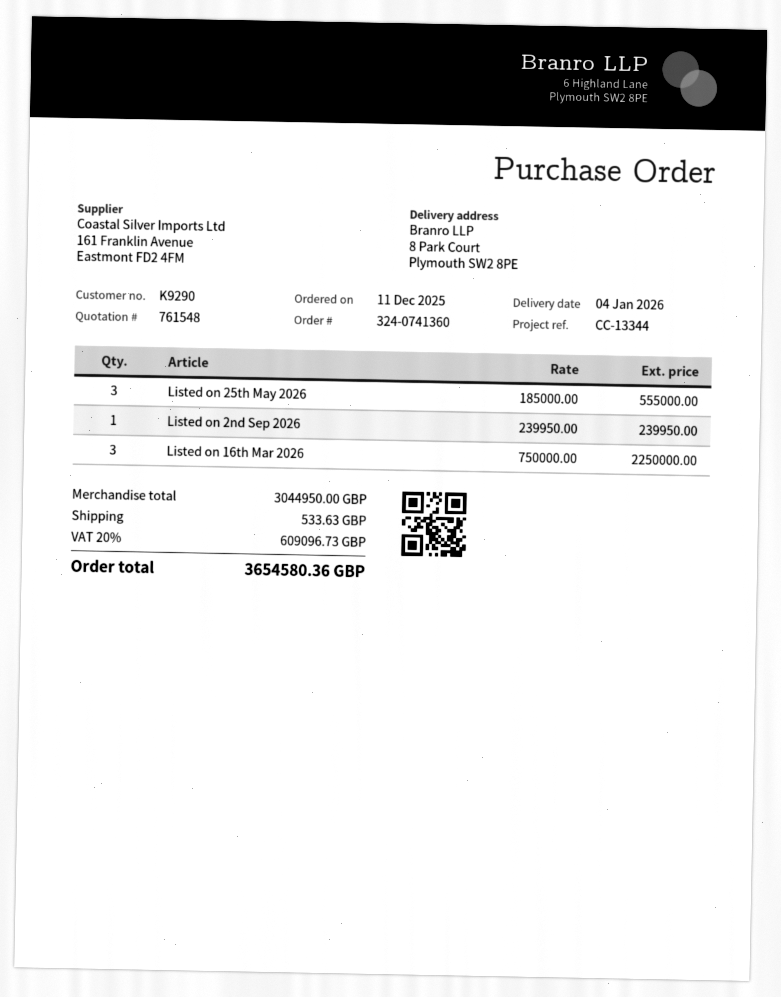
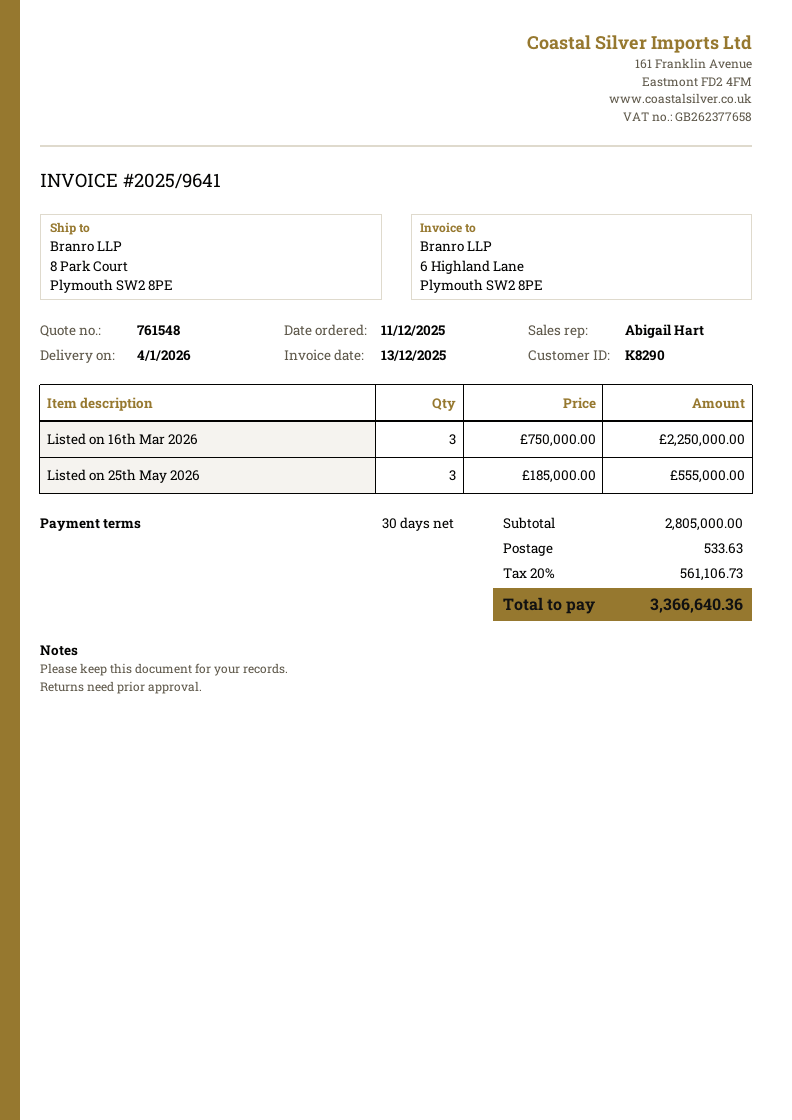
customer number: K9290 -> K8290
Listed on 2nd Sep 2026: 1 x 239950.00 = 239950.00 -> none
subtotal: 3044950.00 -> 2805000.00
tax: 20% = 609096.73 -> 20% = 561106.73
total: 3654580.36 -> 3366640.36

